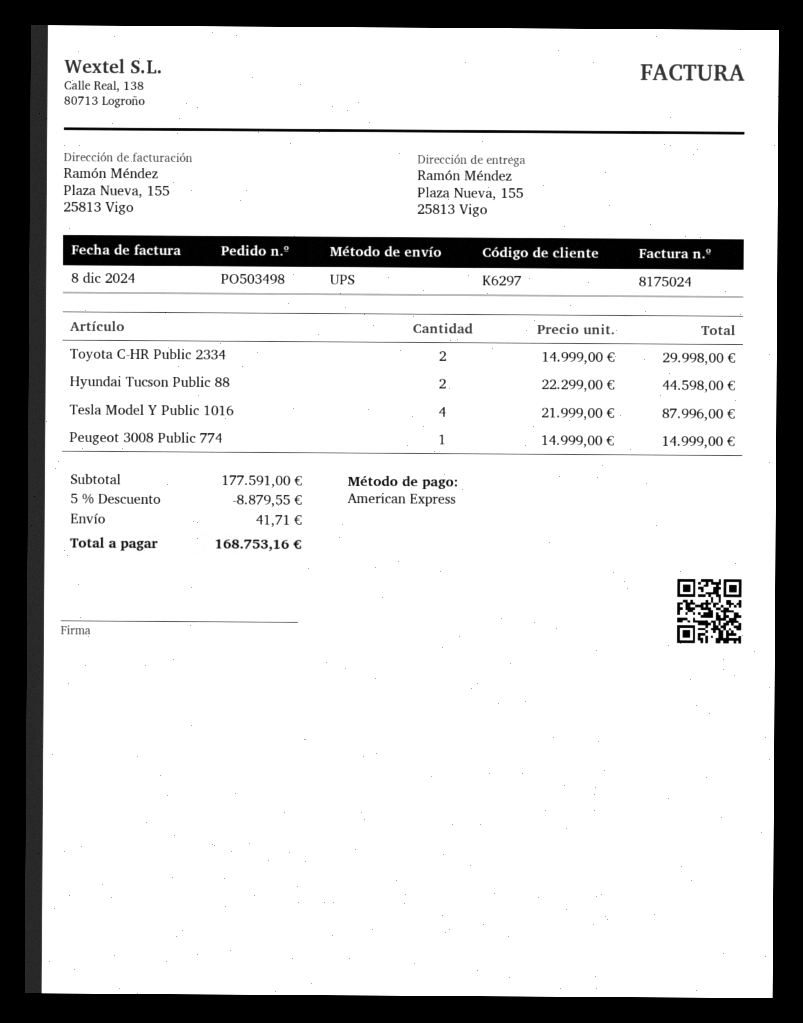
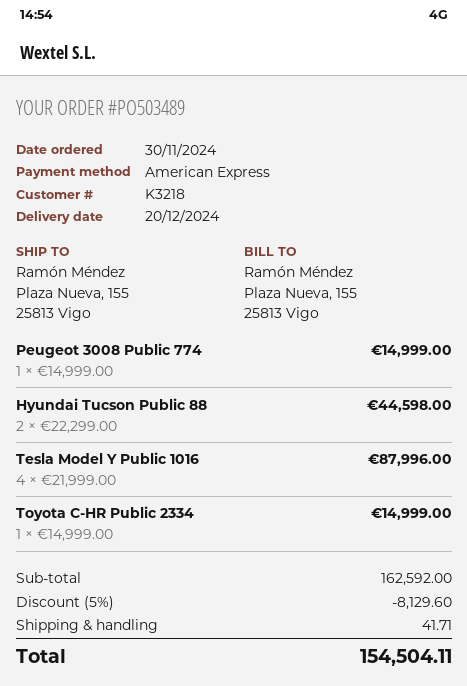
order number: PO503498 -> PO503489
customer number: K6297 -> K3218
Toyota C-HR Public 2334: 2 x 14999.00 = 29998.00 -> 1 x 14999.00 = 14999.00
subtotal: 177591.00 -> 162592.00
discount: 5% = 8879.55 -> 5% = 8129.60
total: 168753.16 -> 154504.11

